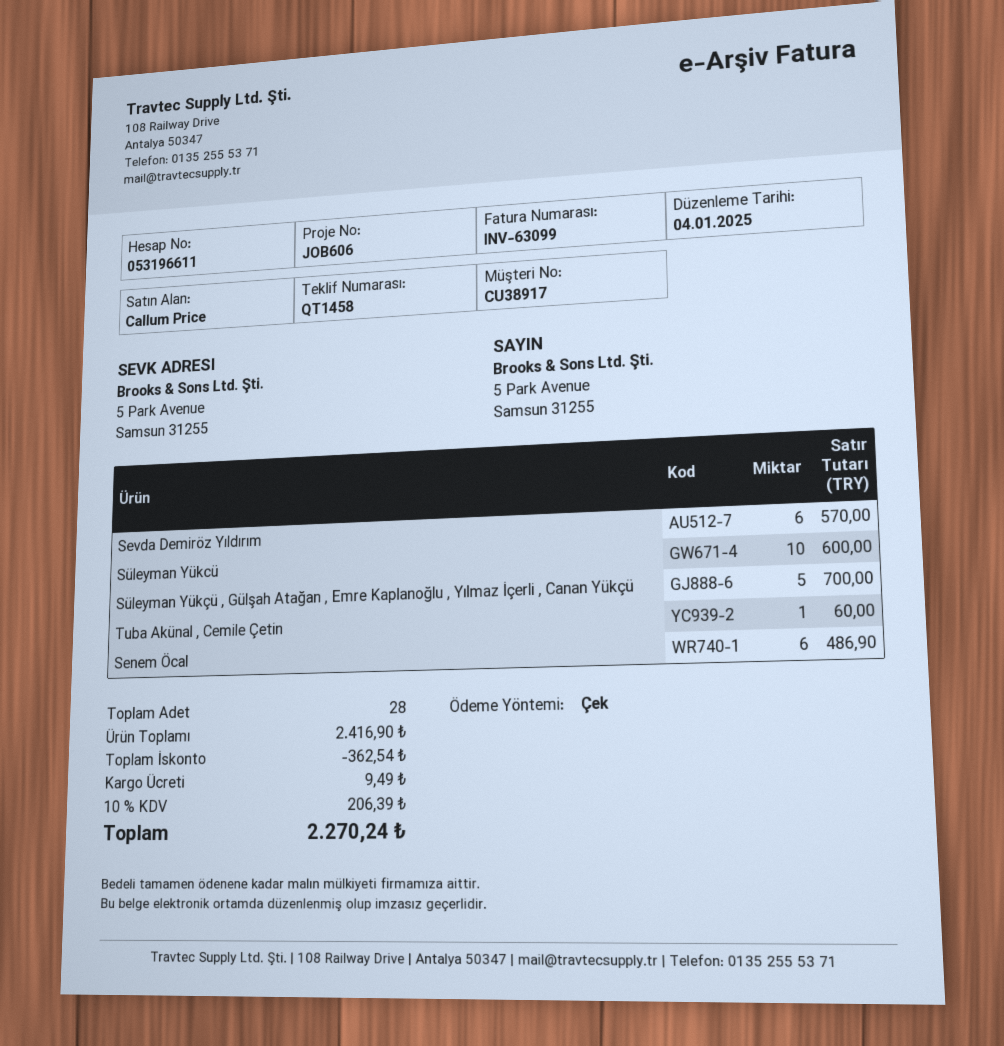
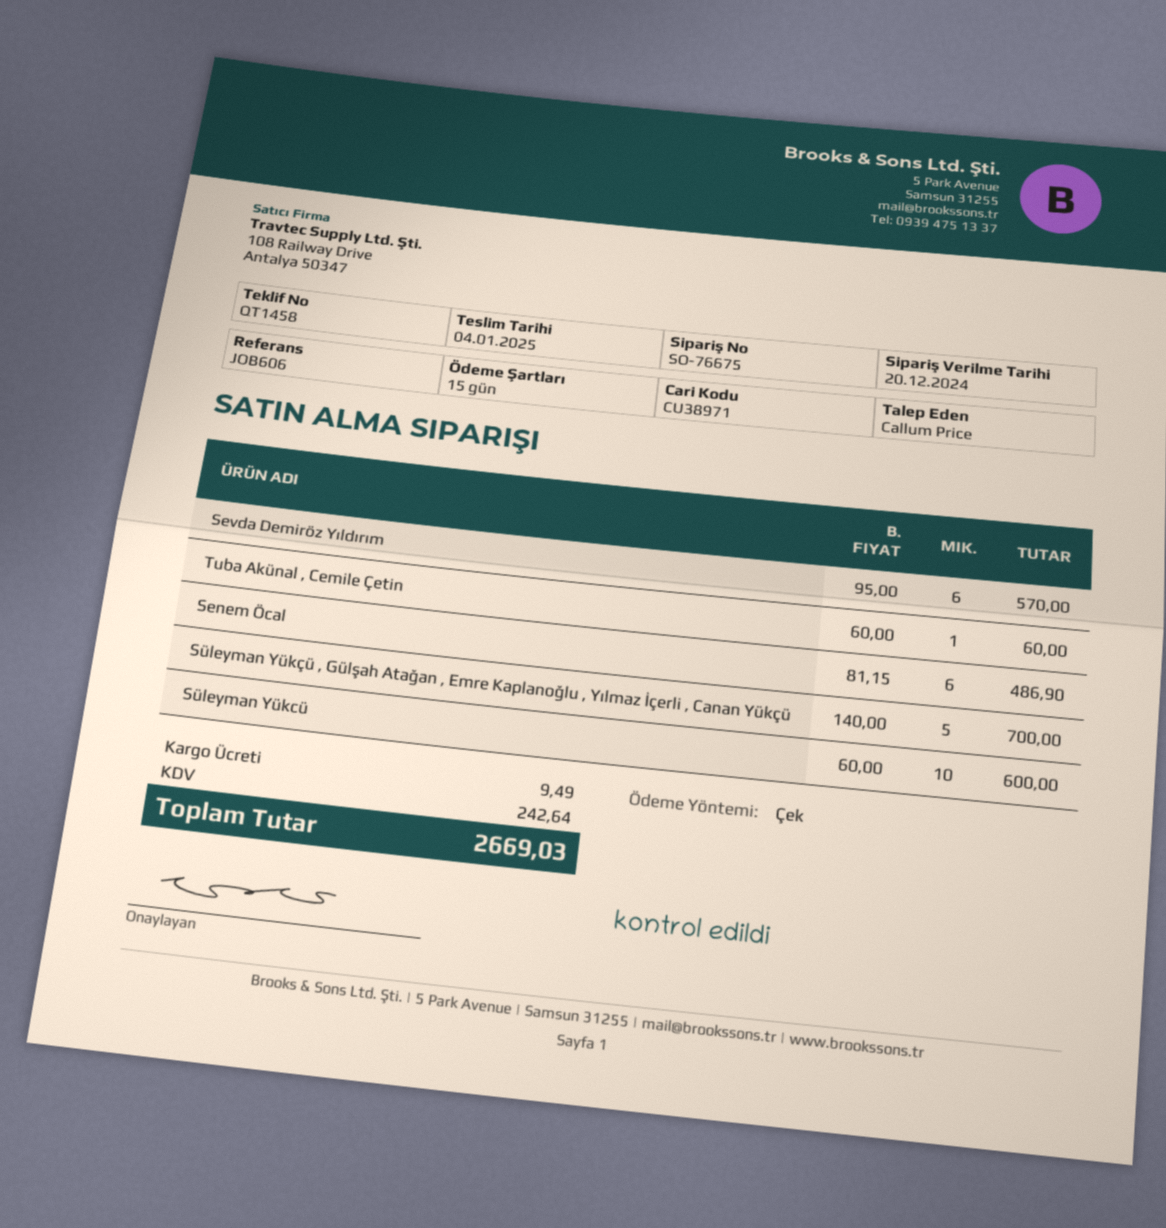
customer number: CU38917 -> CU38971
discount: 362.54 -> none
tax: 206.39 -> 242.64
total: 2270.24 -> 2669.03

